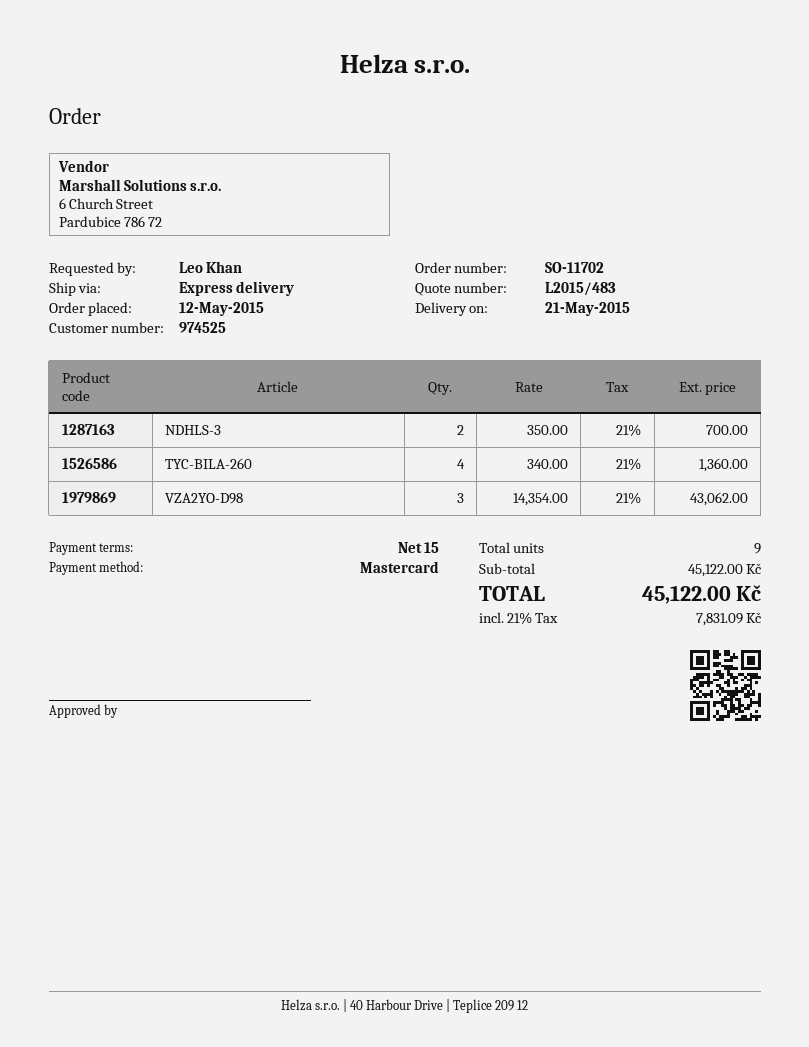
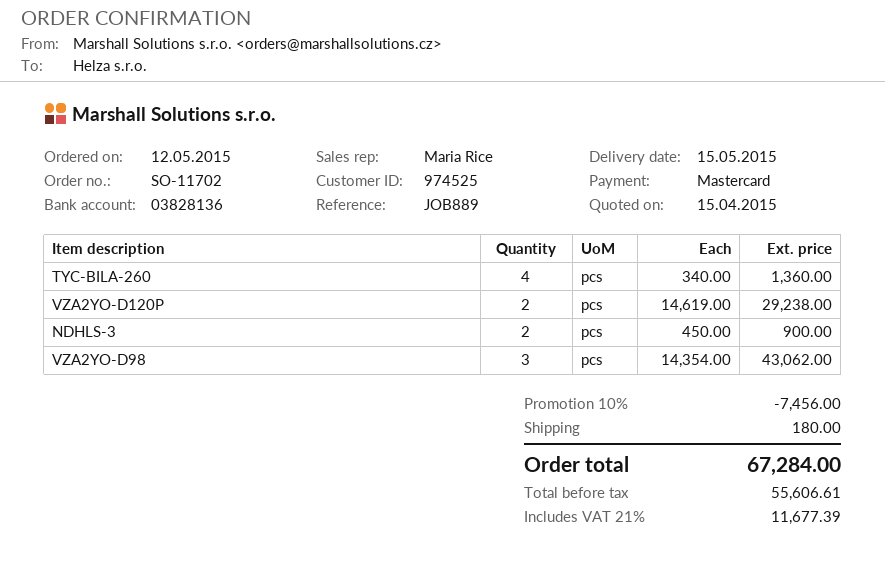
delivery date: 2015-05-21 -> 2015-05-15
NDHLS-3: 2 x 350.00 = 700.00 -> 2 x 450.00 = 900.00
VZA2YO-D120P: none -> 2 x 14619.00 = 29238.00
discount: none -> 10% = 7456.00
shipping: none -> 180.00
tax: 21% = 7831.09 -> 21% = 11677.39
total: 45122.00 -> 67284.00

